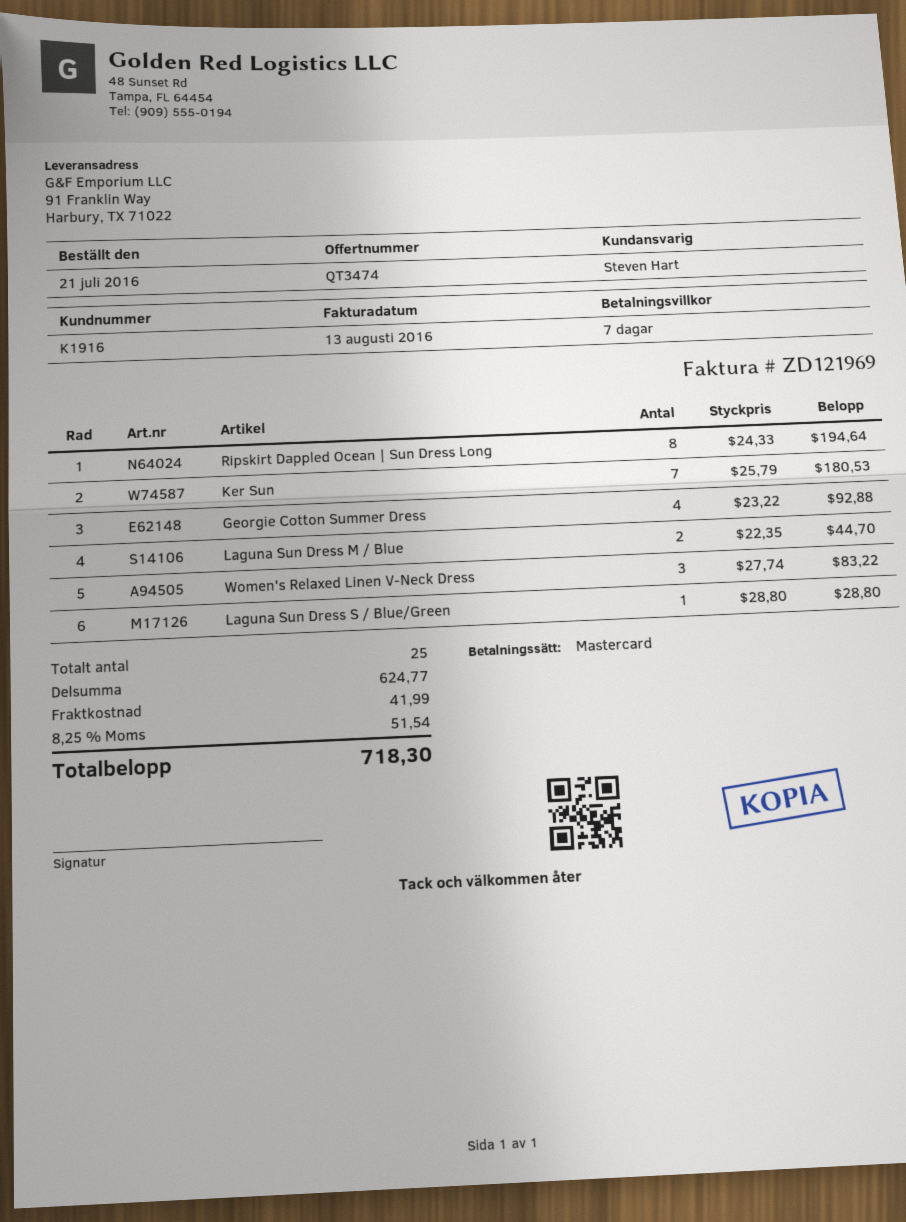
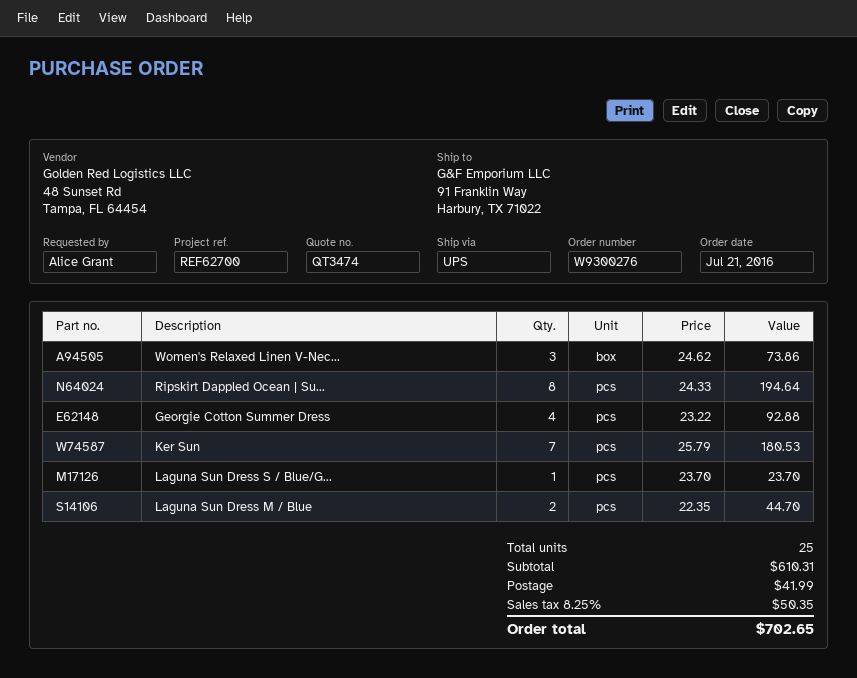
Women's Relaxed Linen V-Neck Dress: 3 x 27.74 = 83.22 -> 3 x 24.62 = 73.86
Laguna Sun Dress S / Blue/Green: 1 x 28.80 = 28.80 -> 1 x 23.70 = 23.70
subtotal: 624.77 -> 610.31
tax: 8.25% = 51.54 -> 8.25% = 50.35
total: 718.30 -> 702.65

